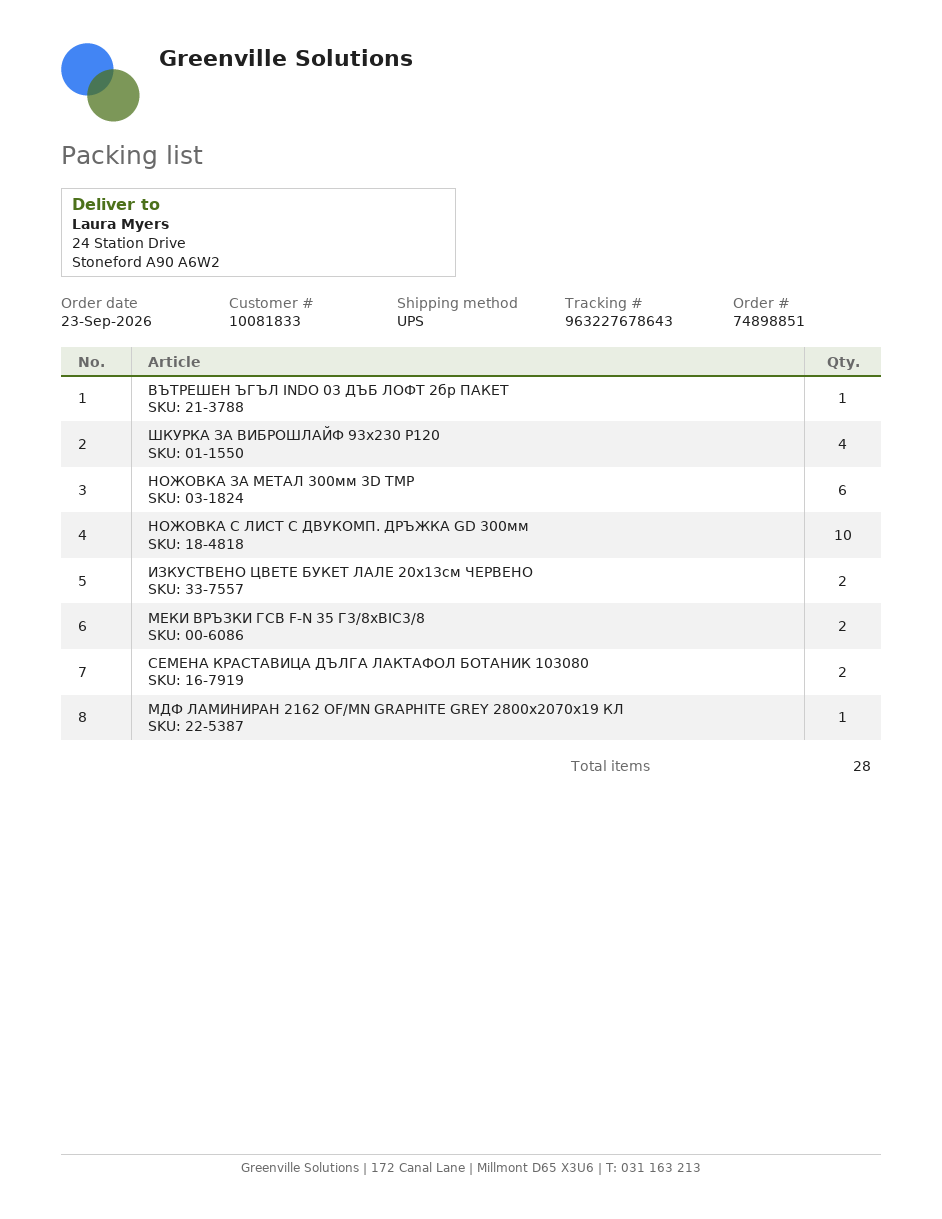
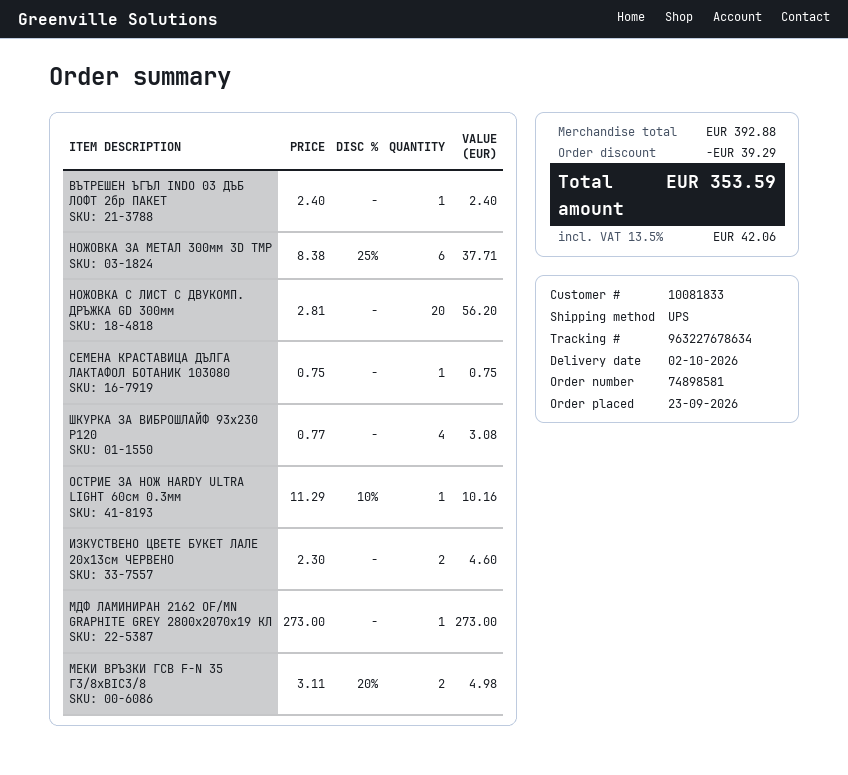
order number: 74898851 -> 74898581
tracking number: 963227678643 -> 963227678634
НОЖОВКА С ЛИСТ С ДВУКОМП. ДРЪЖКА GD 300мм: 10 -> 20
СЕМЕНА КРАСТАВИЦА ДЪЛГА ЛАКТАФОЛ БОТАНИК 103080: 2 -> 1
ОСТРИЕ ЗА НОЖ HARDY ULTRA LIGHT 60см 0.3мм: none -> 1

